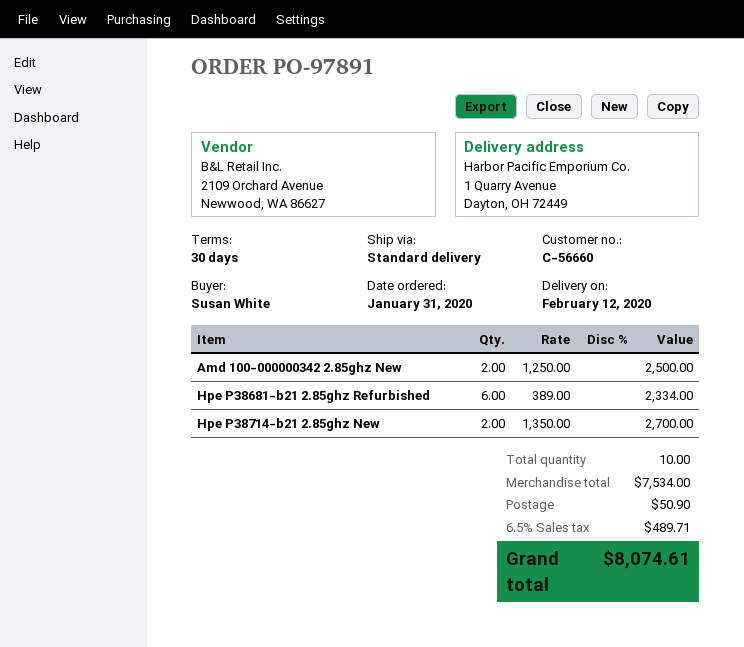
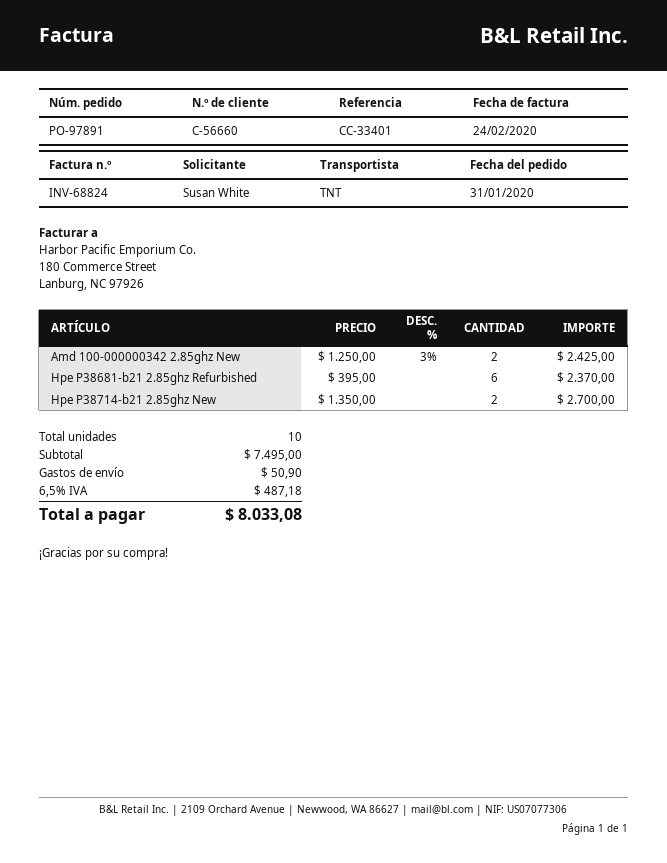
shipping method: standard -> TNT
Amd 100-000000342 2.85ghz New: 2 x 1250.00 = 2500.00 -> 2 x 1250.00 - 3% = 2425.00
Hpe P38681-b21 2.85ghz Refurbished: 6 x 389.00 = 2334.00 -> 6 x 395.00 = 2370.00
subtotal: 7534.00 -> 7495.00
tax: 6.5% = 489.71 -> 6.5% = 487.18
total: 8074.61 -> 8033.08

